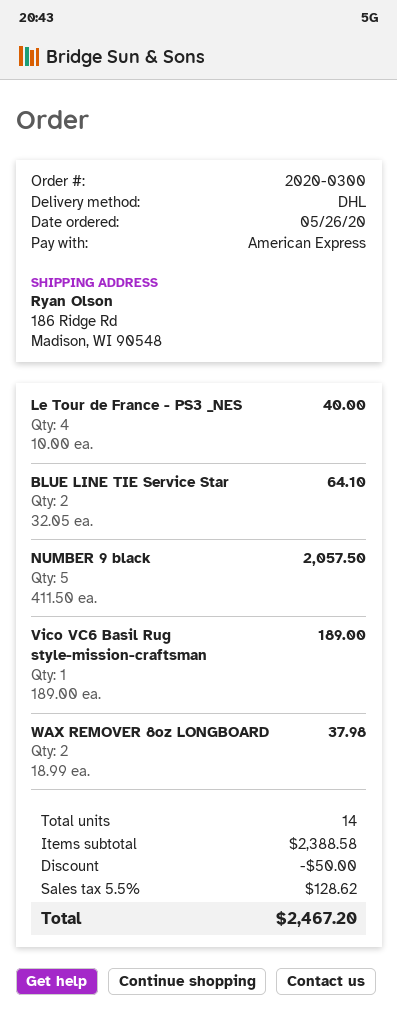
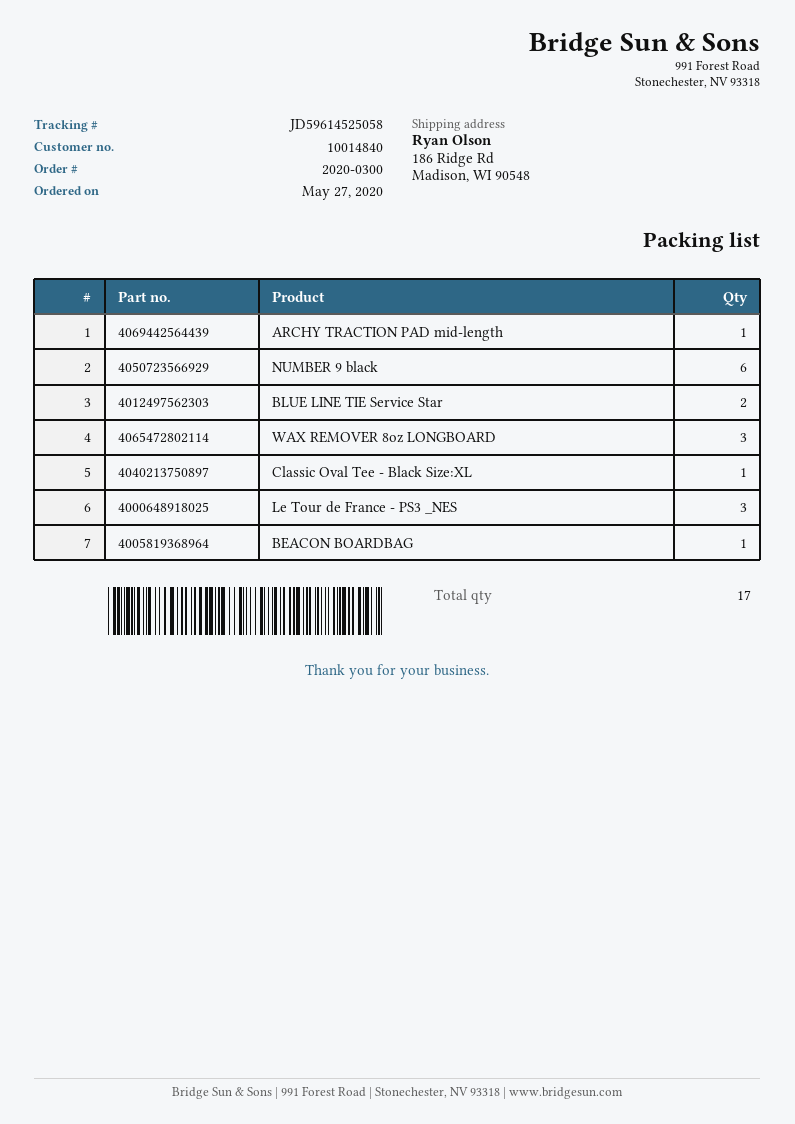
order date: 2020-05-26 -> 2020-05-27
Le Tour de France - PS3 _NES: 4 -> 3
NUMBER 9 black: 5 -> 6
Vico VC6 Basil Rug style-mission-craftsman: 1 -> none
WAX REMOVER 8oz LONGBOARD: 2 -> 3
ARCHY TRACTION PAD mid-length: none -> 1
Classic Oval Tee - Black Size:XL: none -> 1
BEACON BOARDBAG: none -> 1
total quantity: 14 -> 17

